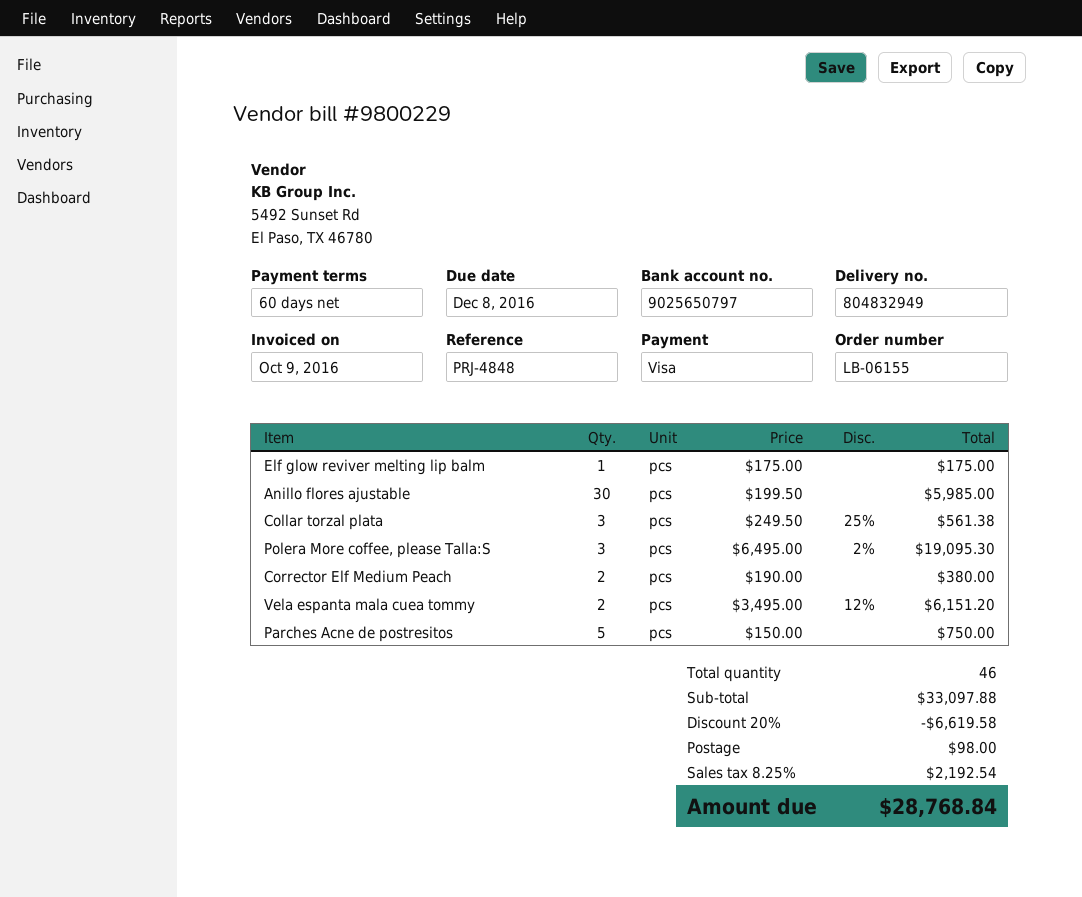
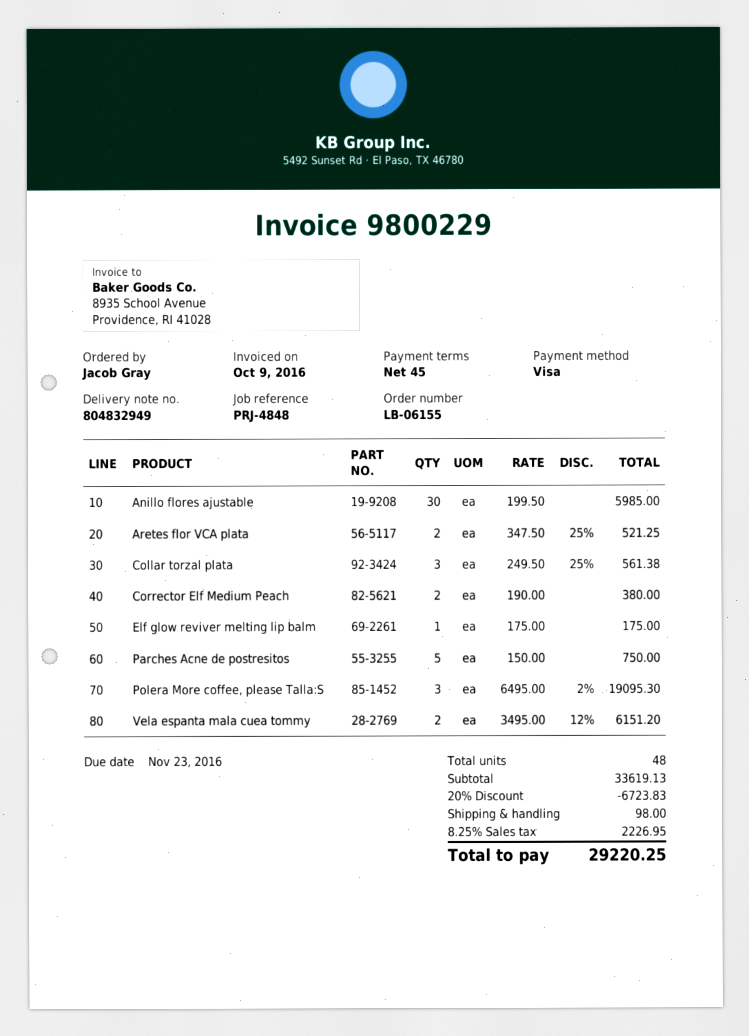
payment terms: 60 days -> 45 days
due date: 2016-12-08 -> 2016-11-23
Aretes flor VCA plata: none -> 2 x 347.50 - 25% = 521.25
total quantity: 46 -> 48
subtotal: 33097.88 -> 33619.13
discount: 20% = 6619.58 -> 20% = 6723.83
tax: 8.25% = 2192.54 -> 8.25% = 2226.95
total: 28768.84 -> 29220.25

